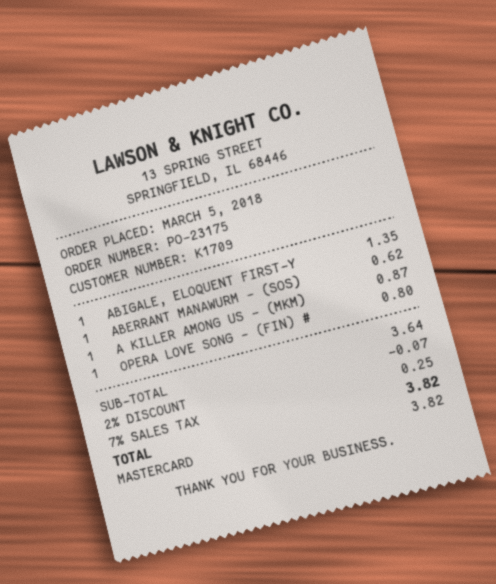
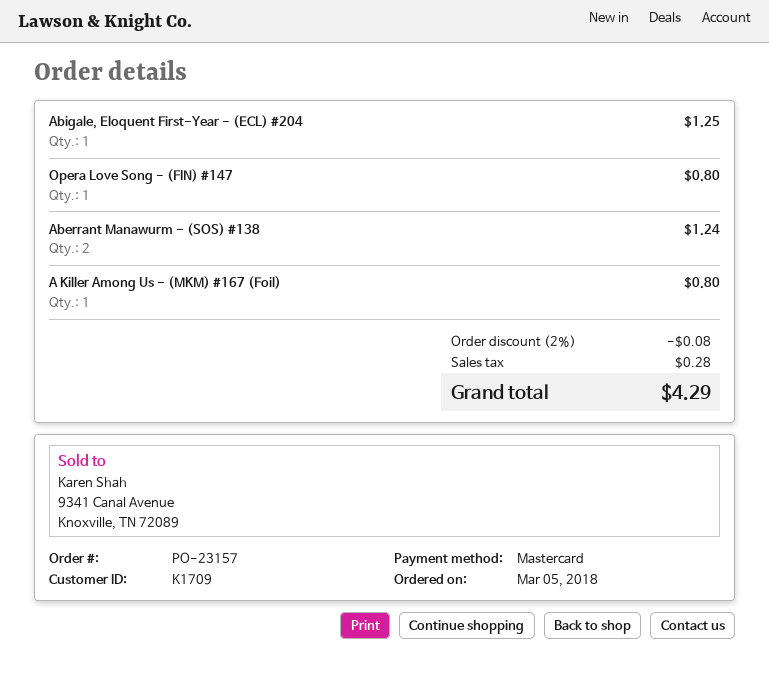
order number: PO-23175 -> PO-23157
ABIGALE, ELOQUENT FIRST-Y: 1 for 1.35 -> 1 for 1.25
ABERRANT MANAWURM - (SOS): 1 for 0.62 -> 2 for 1.24
A KILLER AMONG US - (MKM): 1 for 0.87 -> 1 for 0.80
discount: 2% = 0.07 -> 2% = 0.08
tax: 0.25 -> 0.28
total: 3.82 -> 4.29

